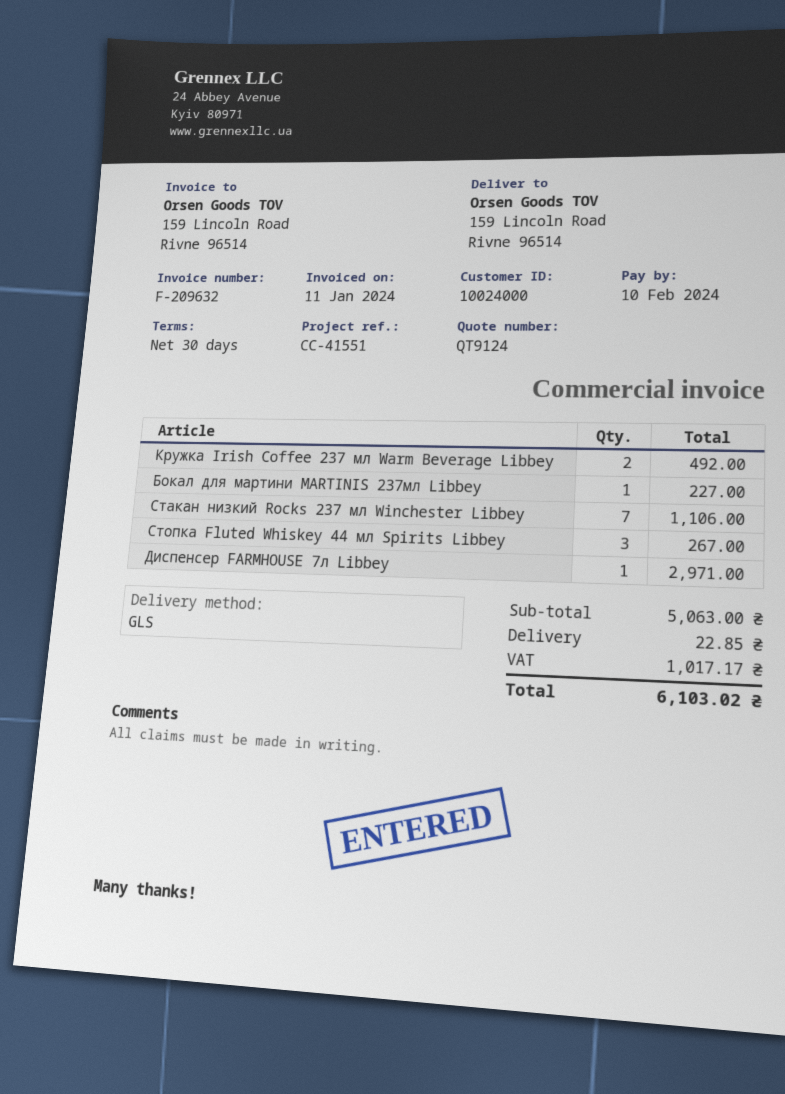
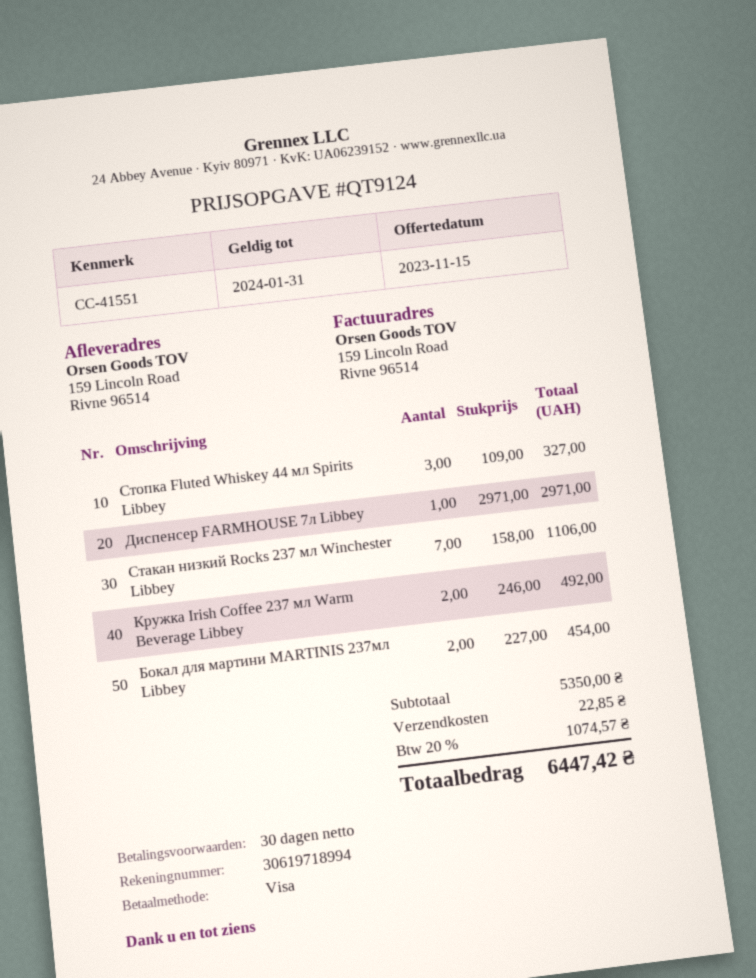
Бокал для мартини MARTINIS 237мл Libbey: 1 for 227.00 -> 2 for 454.00
Стопка Fluted Whiskey 44 мл Spirits Libbey: 3 for 267.00 -> 3 for 327.00
subtotal: 5063.00 -> 5350.00
tax: 1017.17 -> 1074.57
total: 6103.02 -> 6447.42

